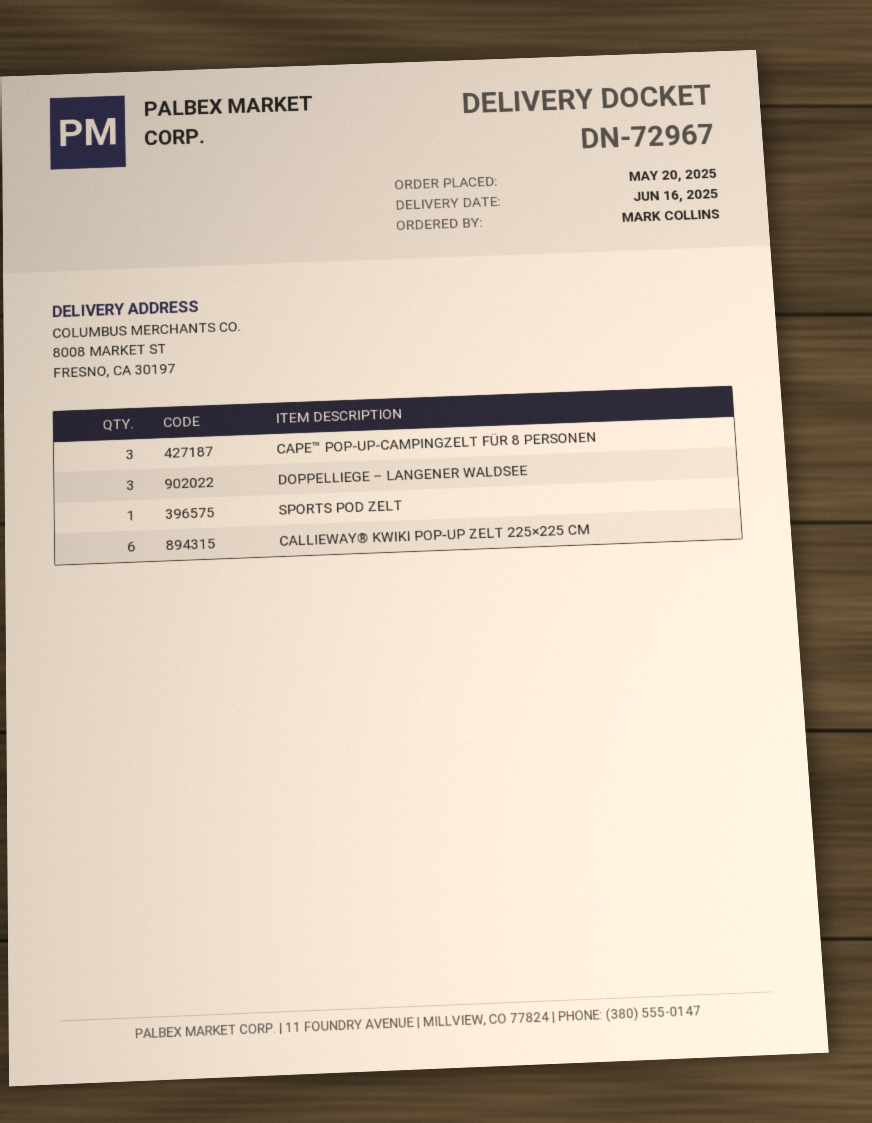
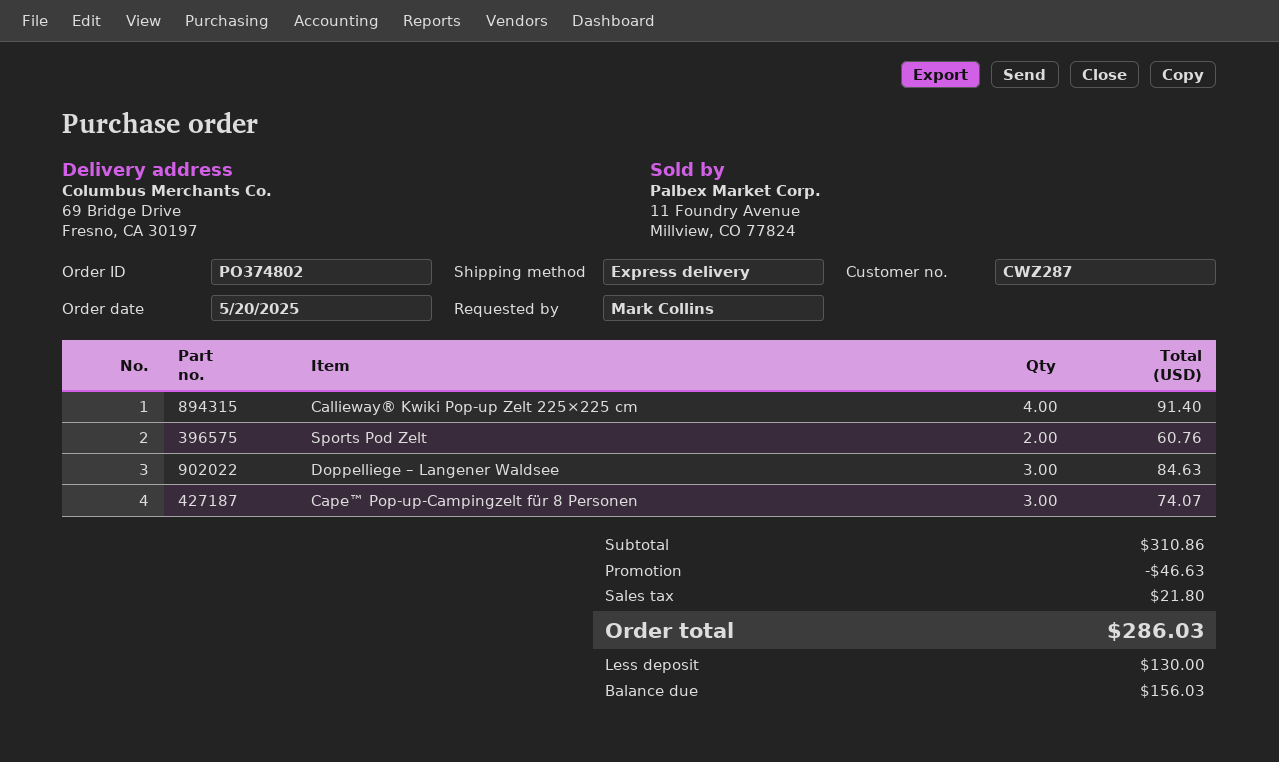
ship to: 8008 MARKET ST, FRESNO, CA 30197 -> 69 Bridge Drive, Fresno, CA 30197
SPORTS POD ZELT: 1 -> 2
CALLIEWAY® KWIKI POP-UP ZELT 225×225 CM: 6 -> 4

